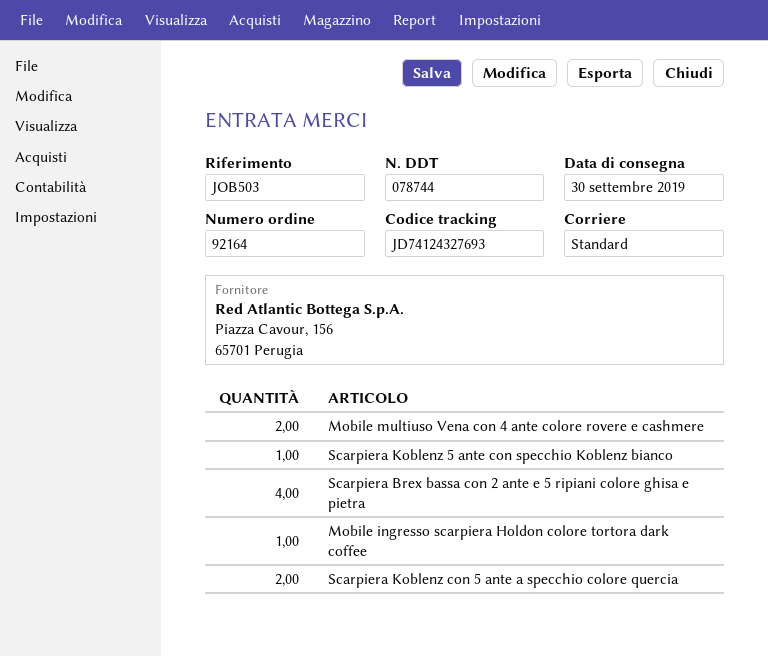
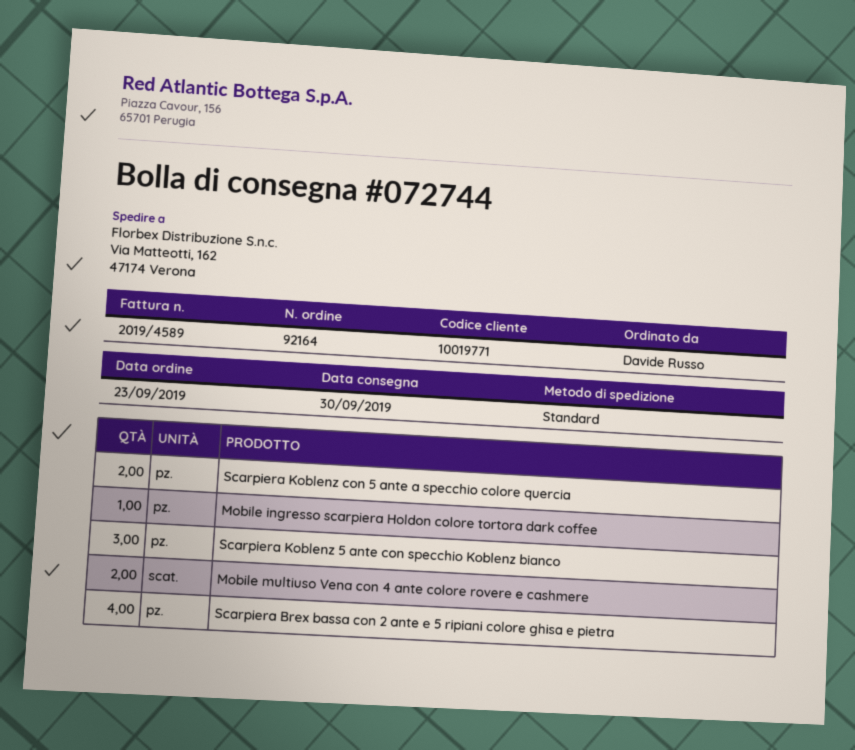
delivery note number: 078744 -> 072744
Scarpiera Koblenz 5 ante con specchio Koblenz bianco: 1 -> 3

